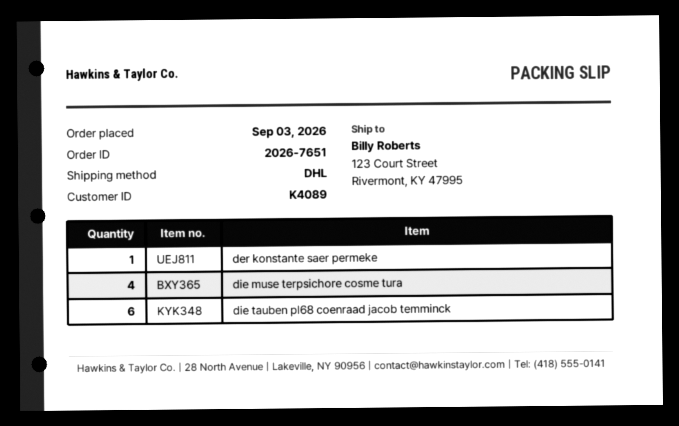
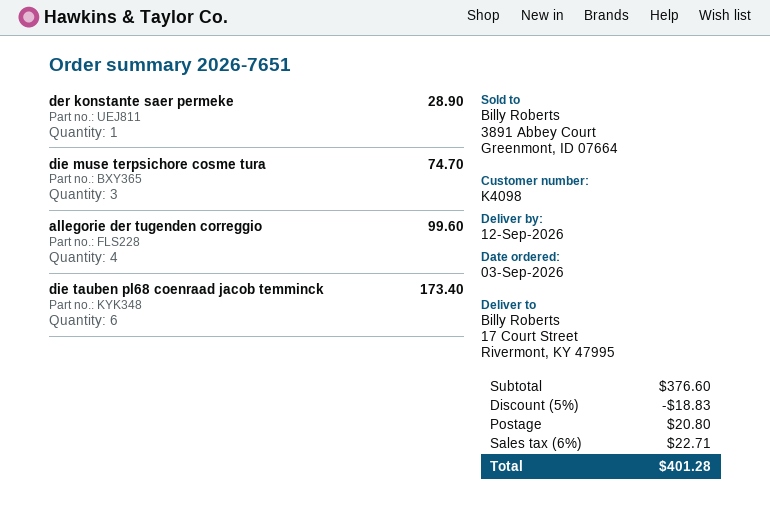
customer number: K4089 -> K4098
ship to: 123 Court Street, Rivermont, KY 47995 -> 17 Court Street, Rivermont, KY 47995
die muse terpsichore cosme tura: 4 -> 3
allegorie der tugenden correggio: none -> 4

